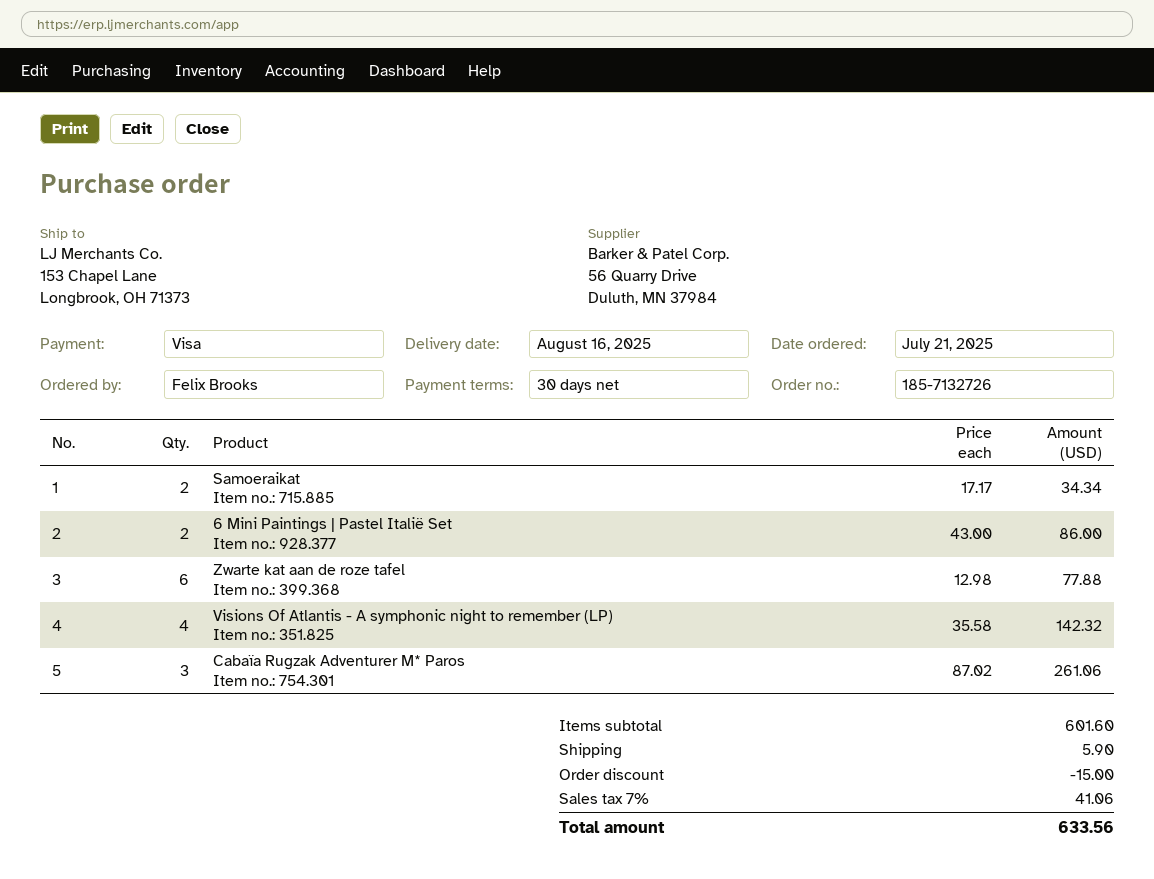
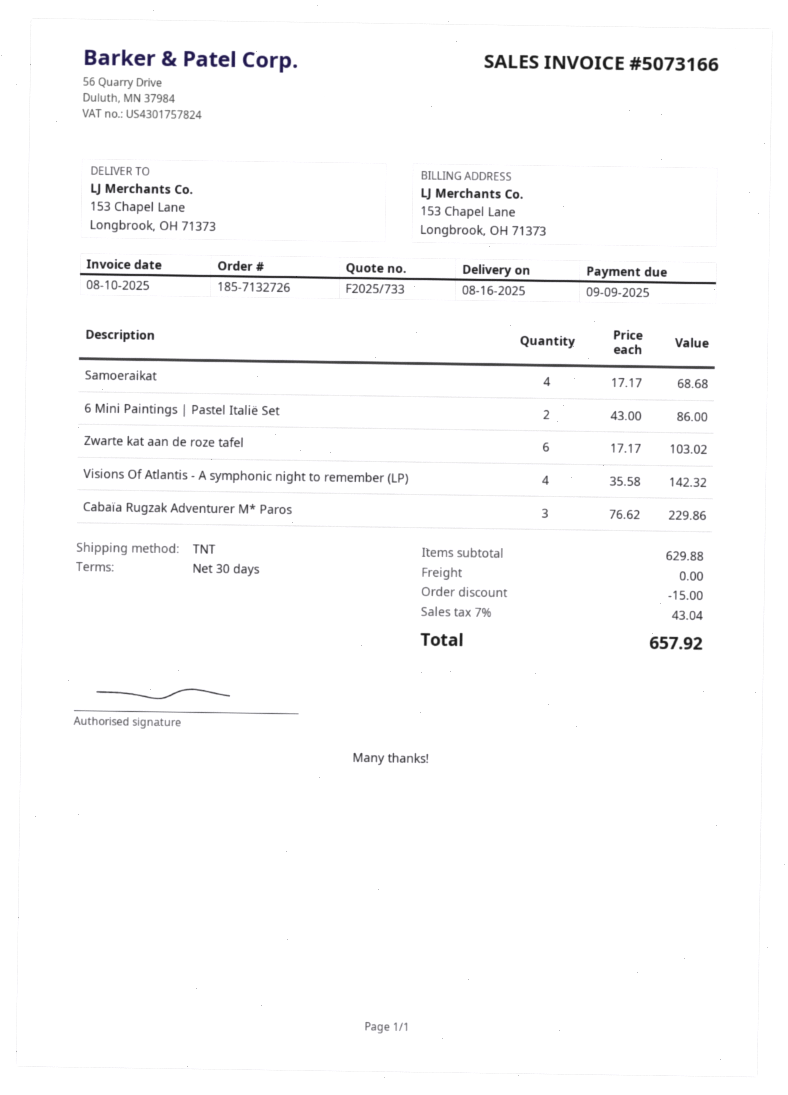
Samoeraikat: 2 x 17.17 = 34.34 -> 4 x 17.17 = 68.68
Zwarte kat aan de roze tafel: 6 x 12.98 = 77.88 -> 6 x 17.17 = 103.02
Cabaïa Rugzak Adventurer M* Paros: 3 x 87.02 = 261.06 -> 3 x 76.62 = 229.86
subtotal: 601.60 -> 629.88
shipping: 5.90 -> 0.00
tax: 7% = 41.06 -> 7% = 43.04
total: 633.56 -> 657.92

